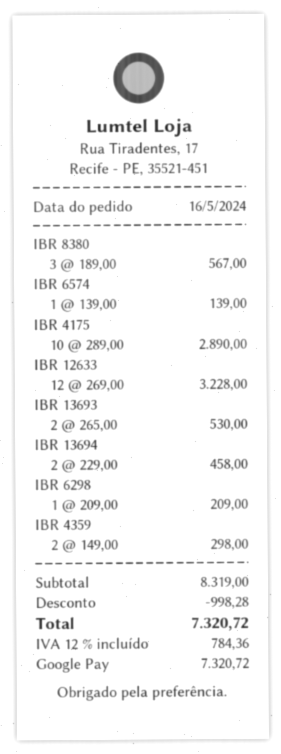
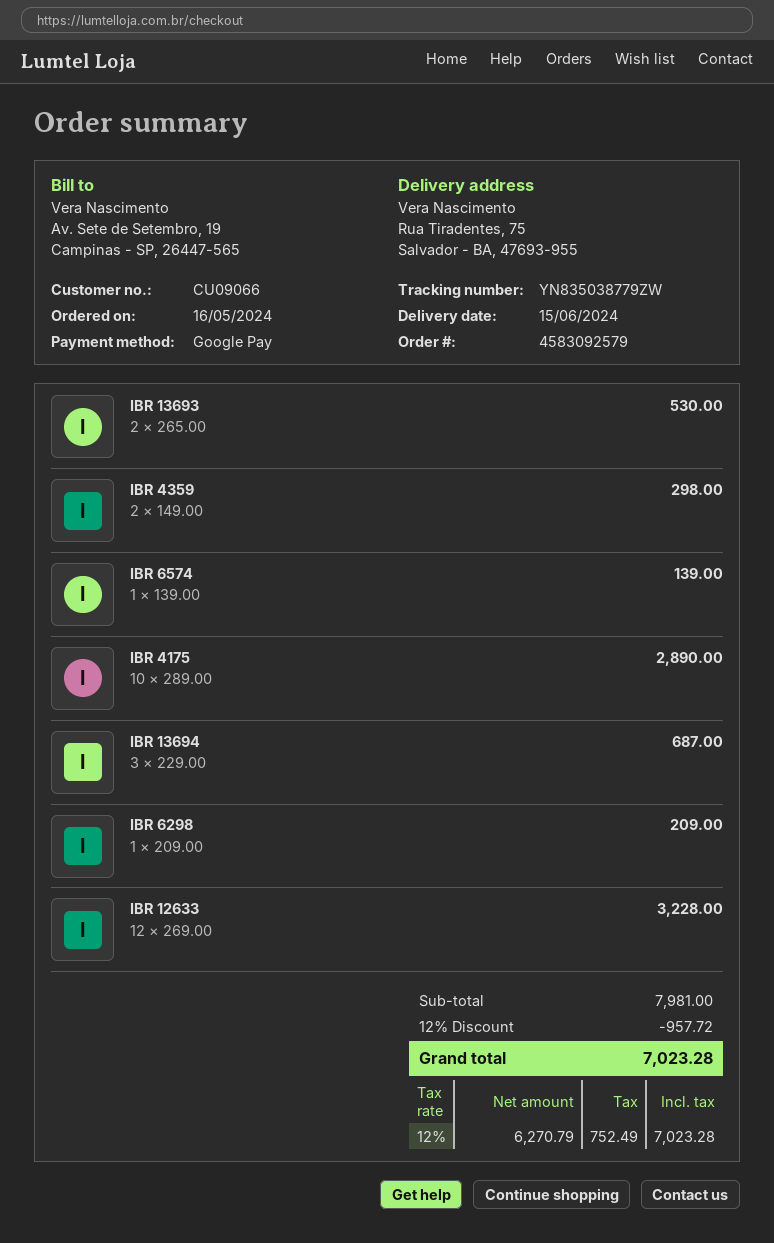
IBR 8380: 3 x 189.00 = 567.00 -> none
IBR 13694: 2 x 229.00 = 458.00 -> 3 x 229.00 = 687.00
subtotal: 8319.00 -> 7981.00
discount: 998.28 -> 957.72
tax: 12% = 784.36 -> 12% = 752.49
total: 7320.72 -> 7023.28

